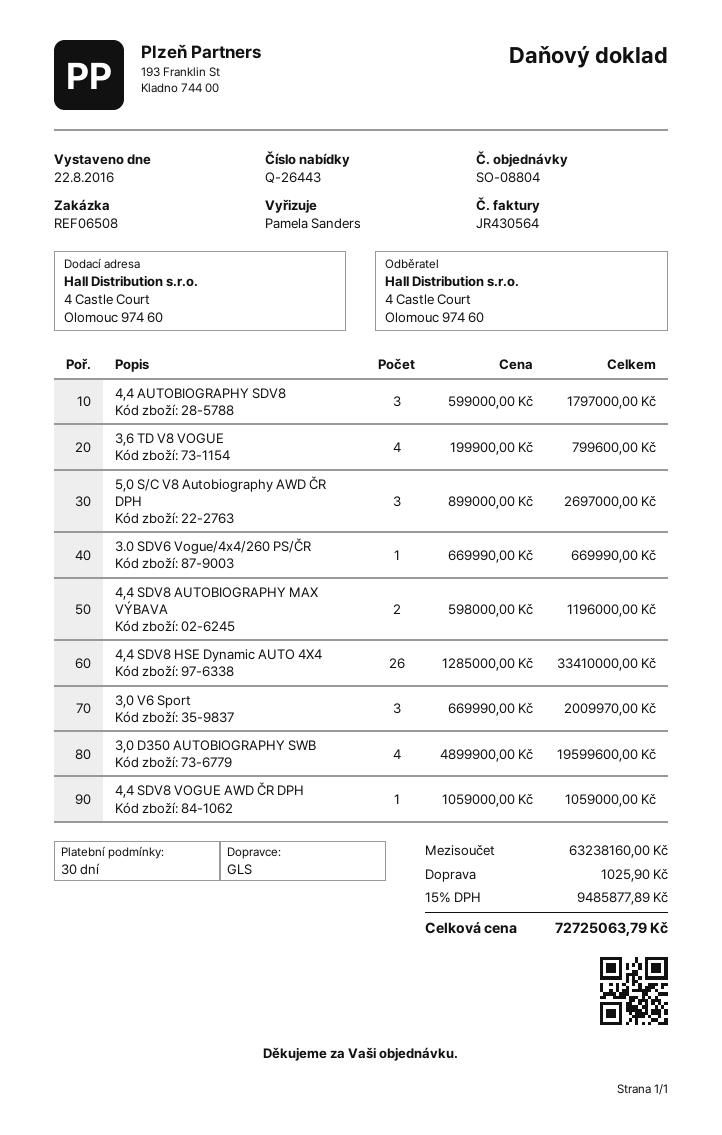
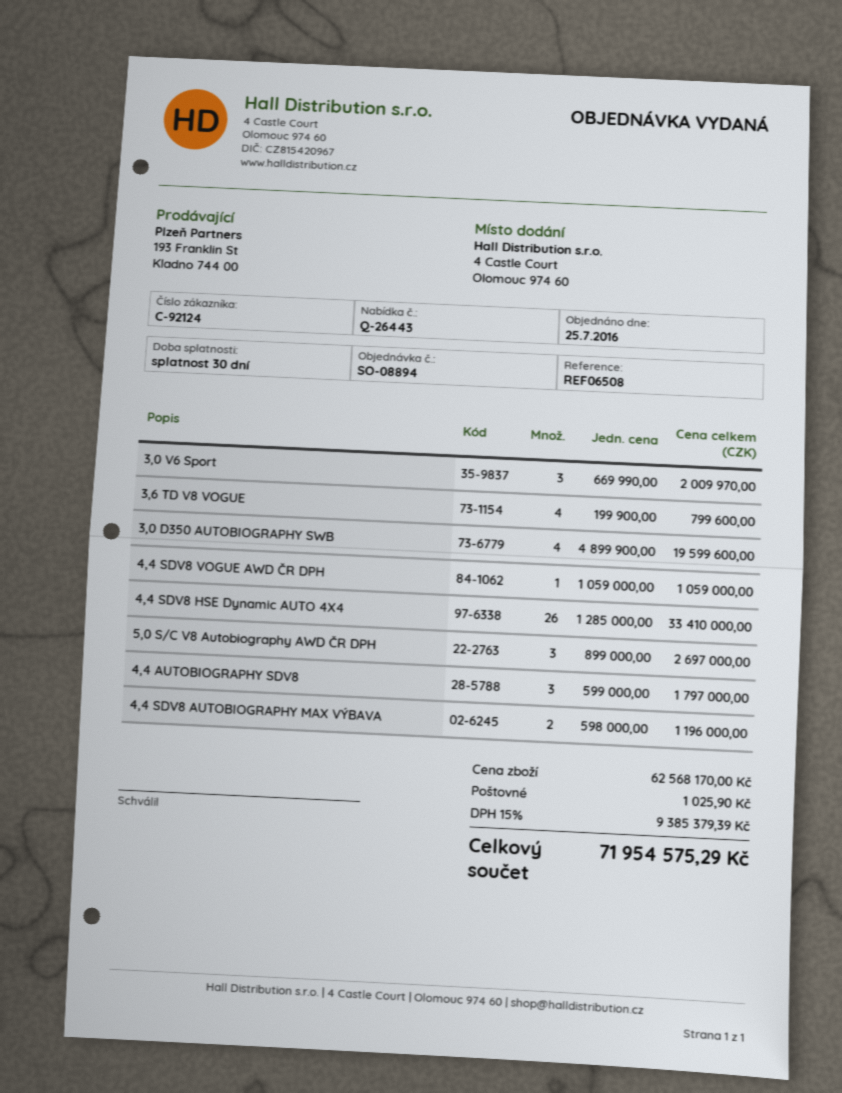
order number: SO-08804 -> SO-08894
3.0 SDV6 Vogue/4x4/260 PS/ČR: 1 x 669990.00 = 669990.00 -> none
subtotal: 63238160.00 -> 62568170.00
tax: 15% = 9485877.89 -> 15% = 9385379.39
total: 72725063.79 -> 71954575.29

